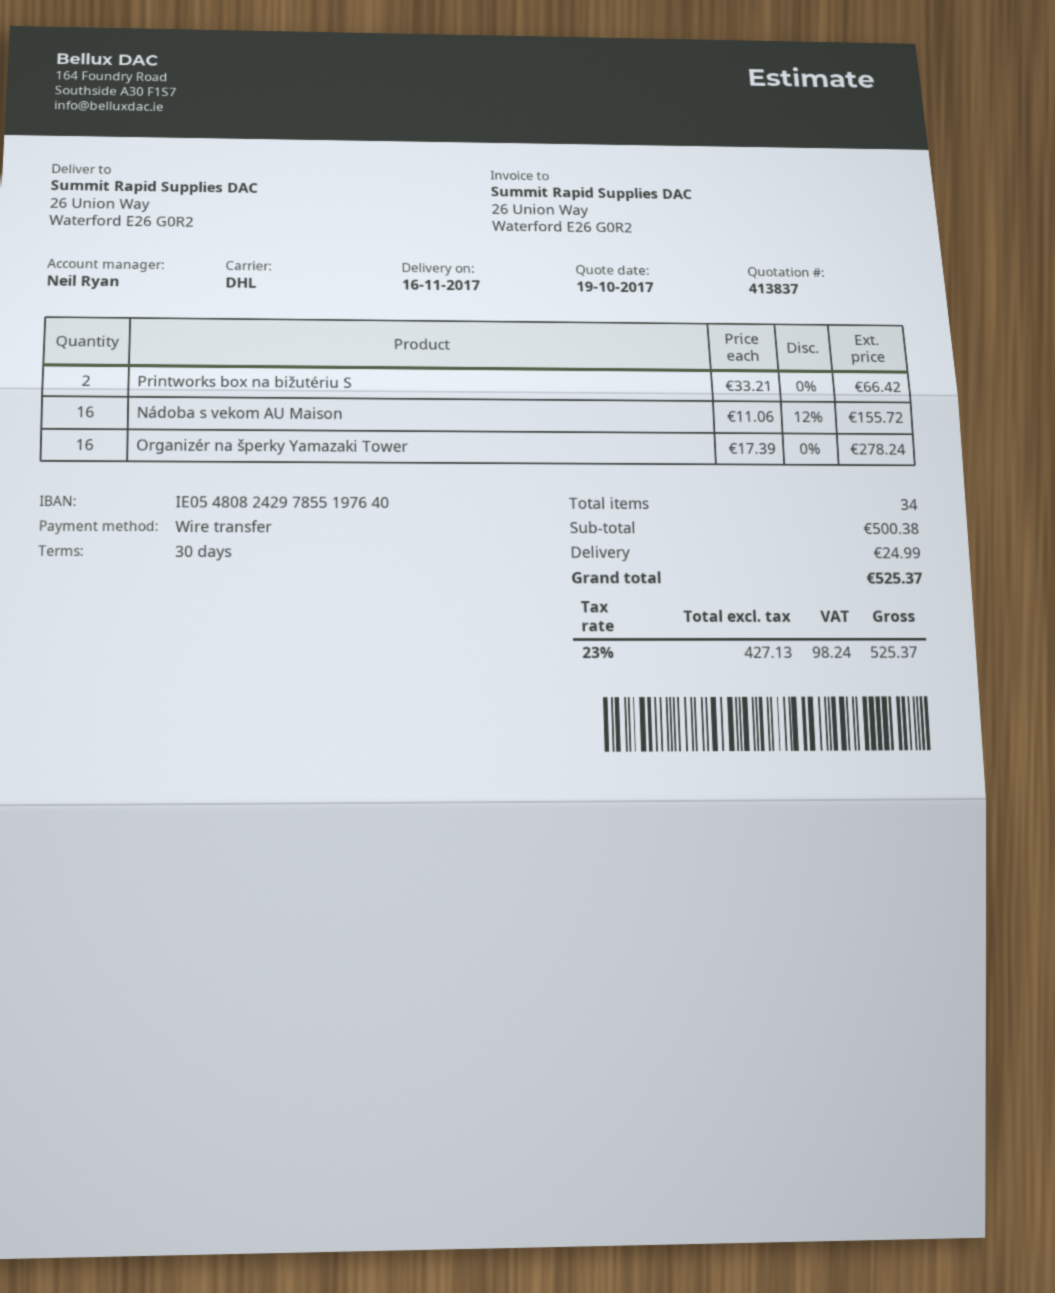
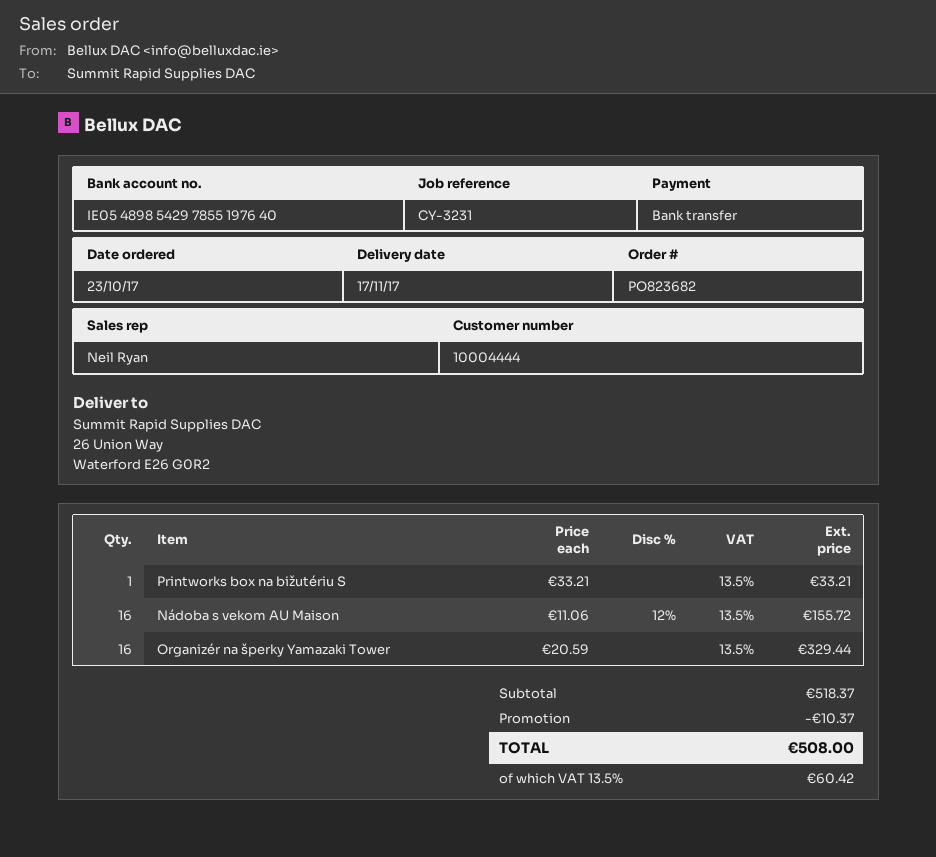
delivery date: 2017-11-16 -> 2017-11-17
bank account: IE05480824297855197640 -> IE05489854297855197640
Printworks box na bižutériu S: 2 x 33.21 = 66.42 -> 1 x 33.21 = 33.21
Organizér na šperky Yamazaki Tower: 16 x 17.39 = 278.24 -> 16 x 20.59 = 329.44
subtotal: 500.38 -> 518.37
discount: none -> 10.37
shipping: 24.99 -> none
tax: 23% = 98.24 -> 13.5% = 60.42
total: 525.37 -> 508.00

